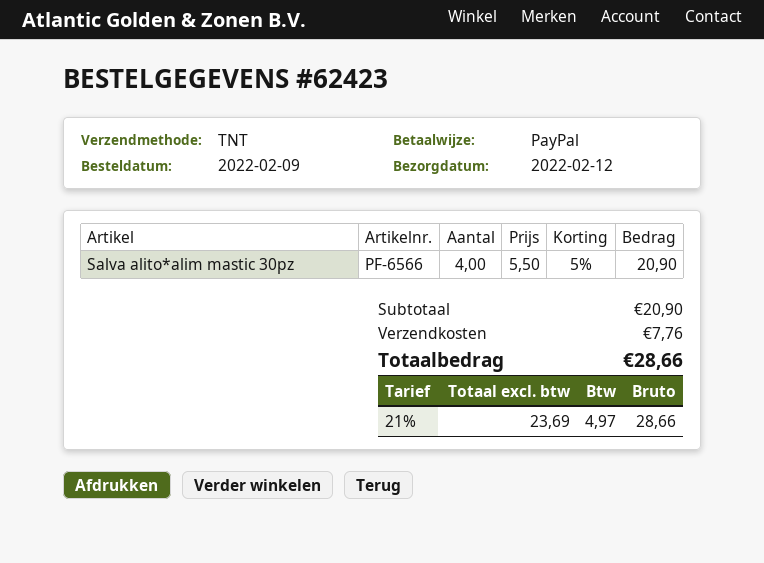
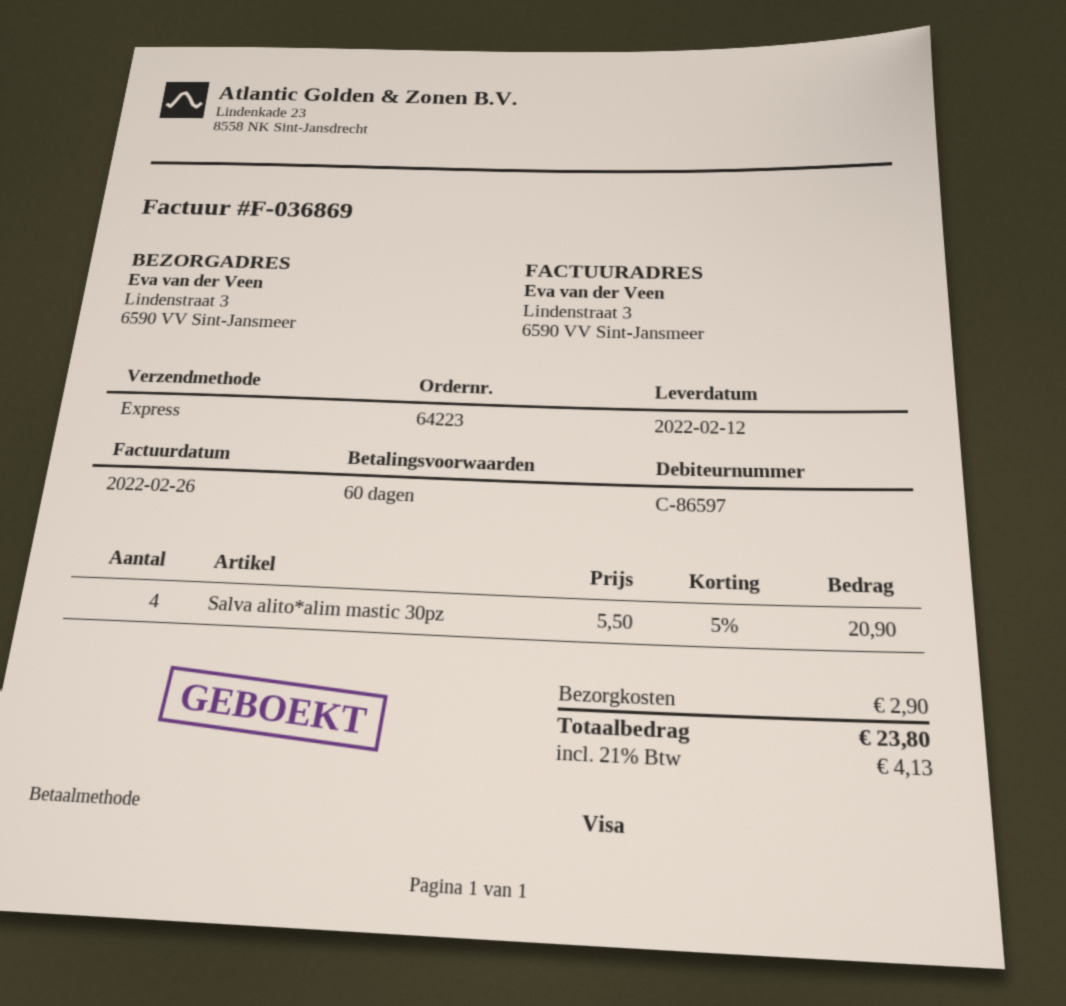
order number: 62423 -> 64223
payment method: PayPal -> Visa
shipping method: TNT -> express
shipping: 7.76 -> 2.90
tax: 21% = 4.97 -> 21% = 4.13
total: 28.66 -> 23.80

